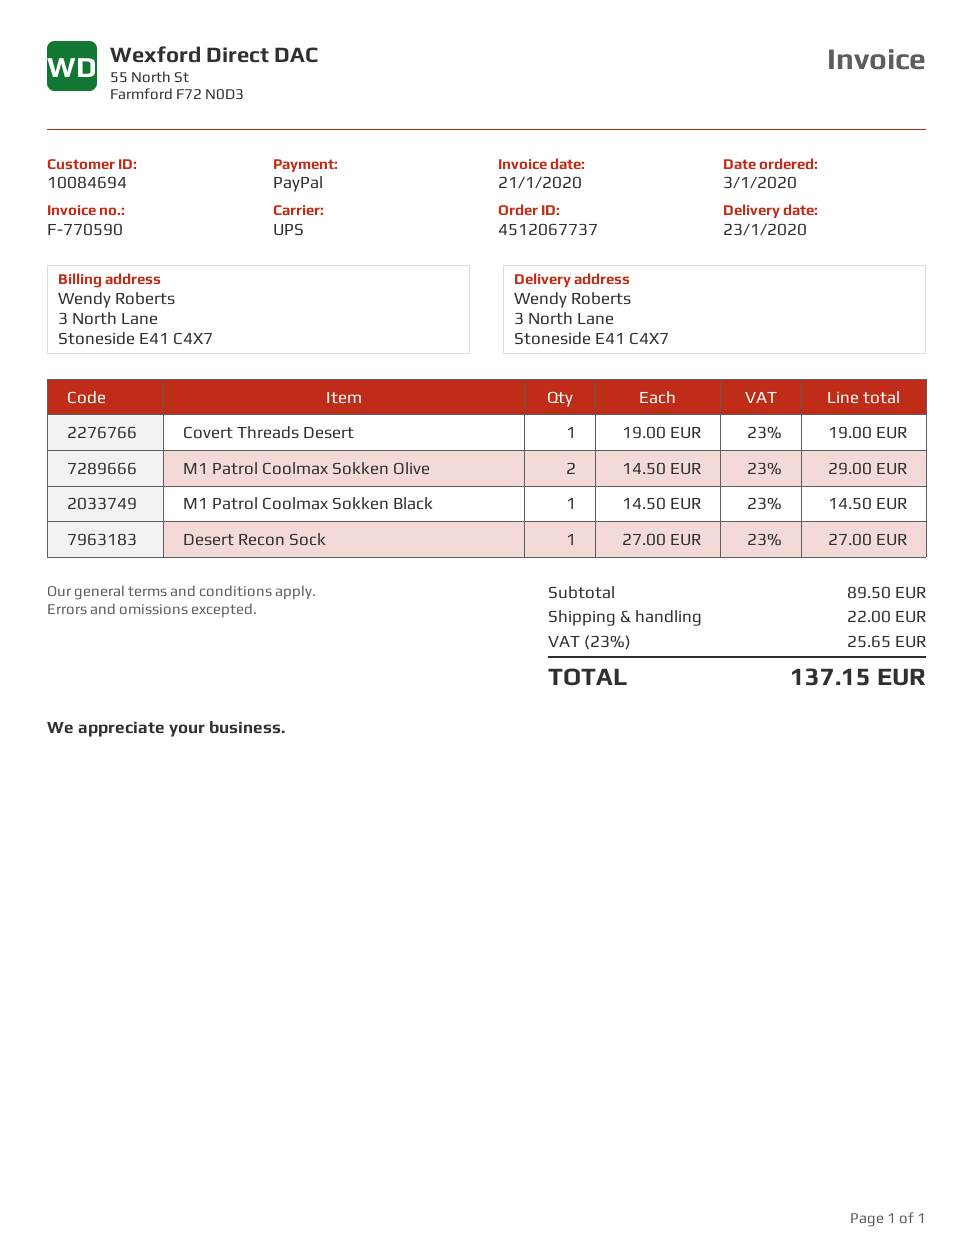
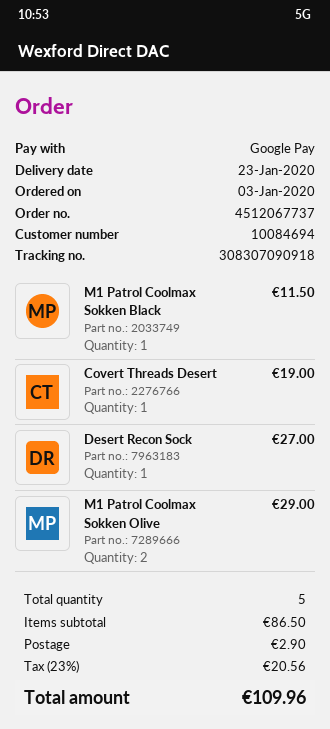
payment method: PayPal -> Google Pay
M1 Patrol Coolmax Sokken Black: 1 for 14.50 -> 1 for 11.50
subtotal: 89.50 -> 86.50
shipping: 22.00 -> 2.90
tax: 23% = 25.65 -> 23% = 20.56
total: 137.15 -> 109.96

